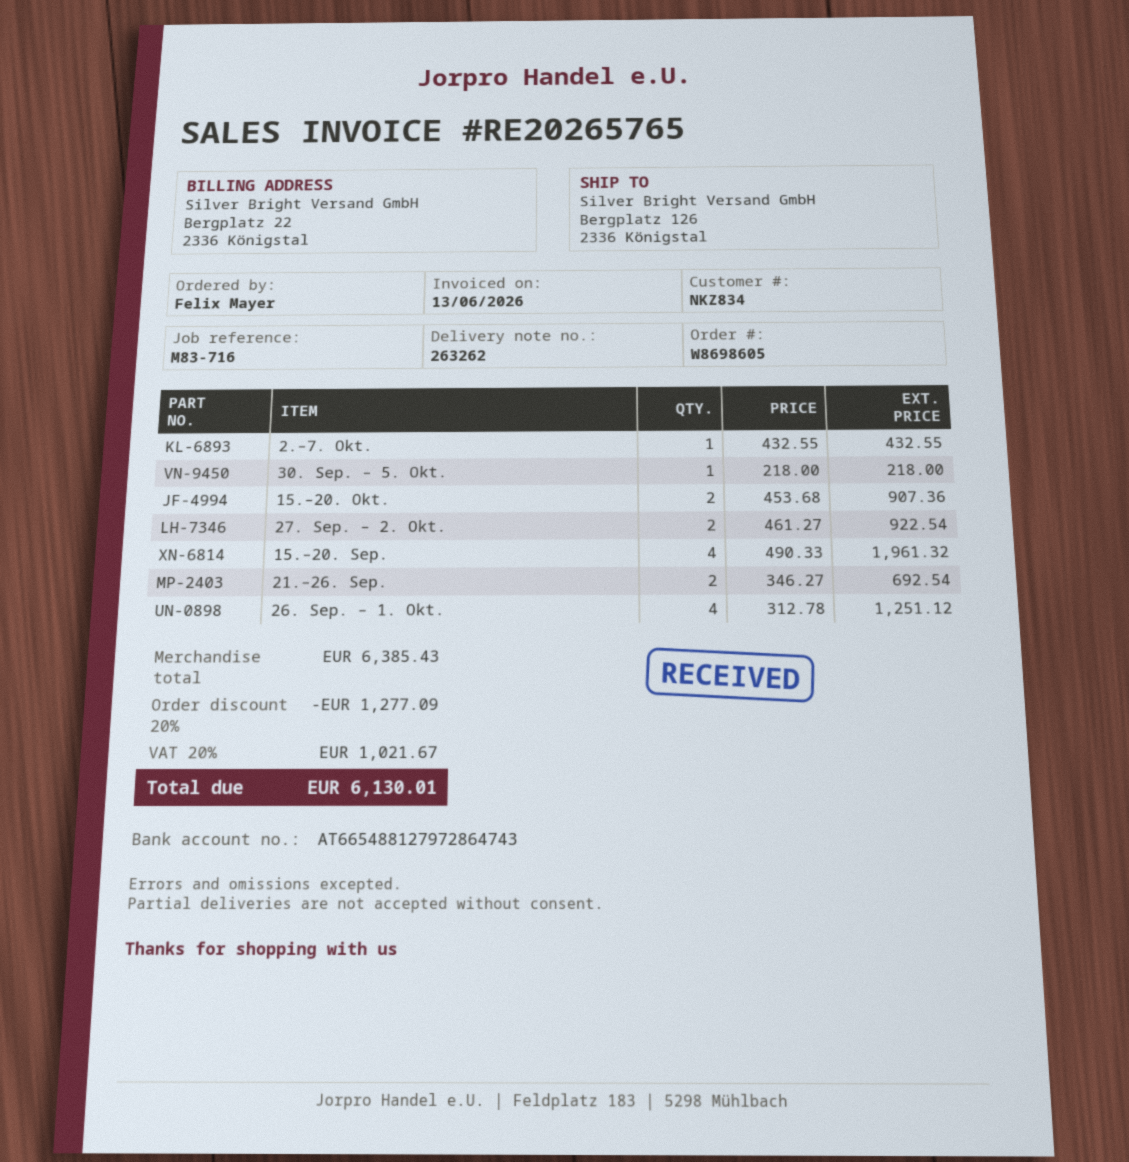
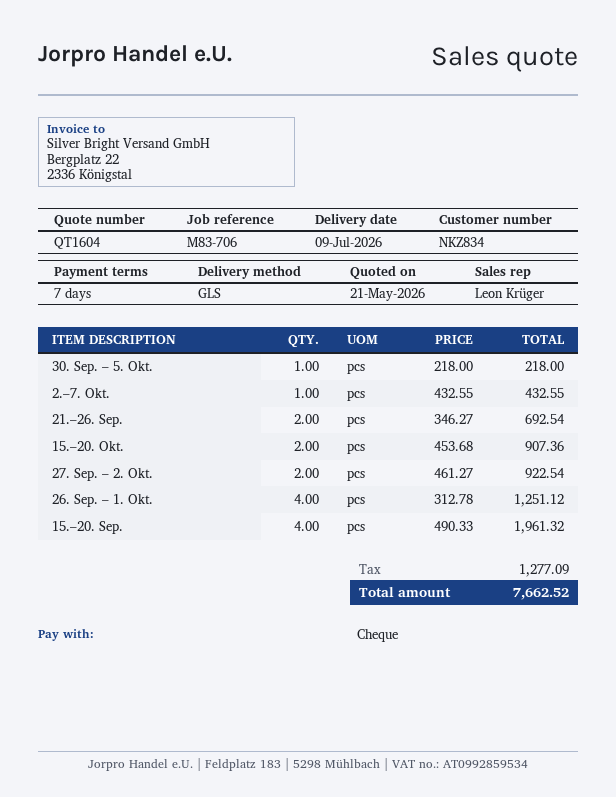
reference: M83-716 -> M83-706
discount: 20% = 1277.09 -> none
tax: 1021.67 -> 1277.09
total: 6130.01 -> 7662.52

